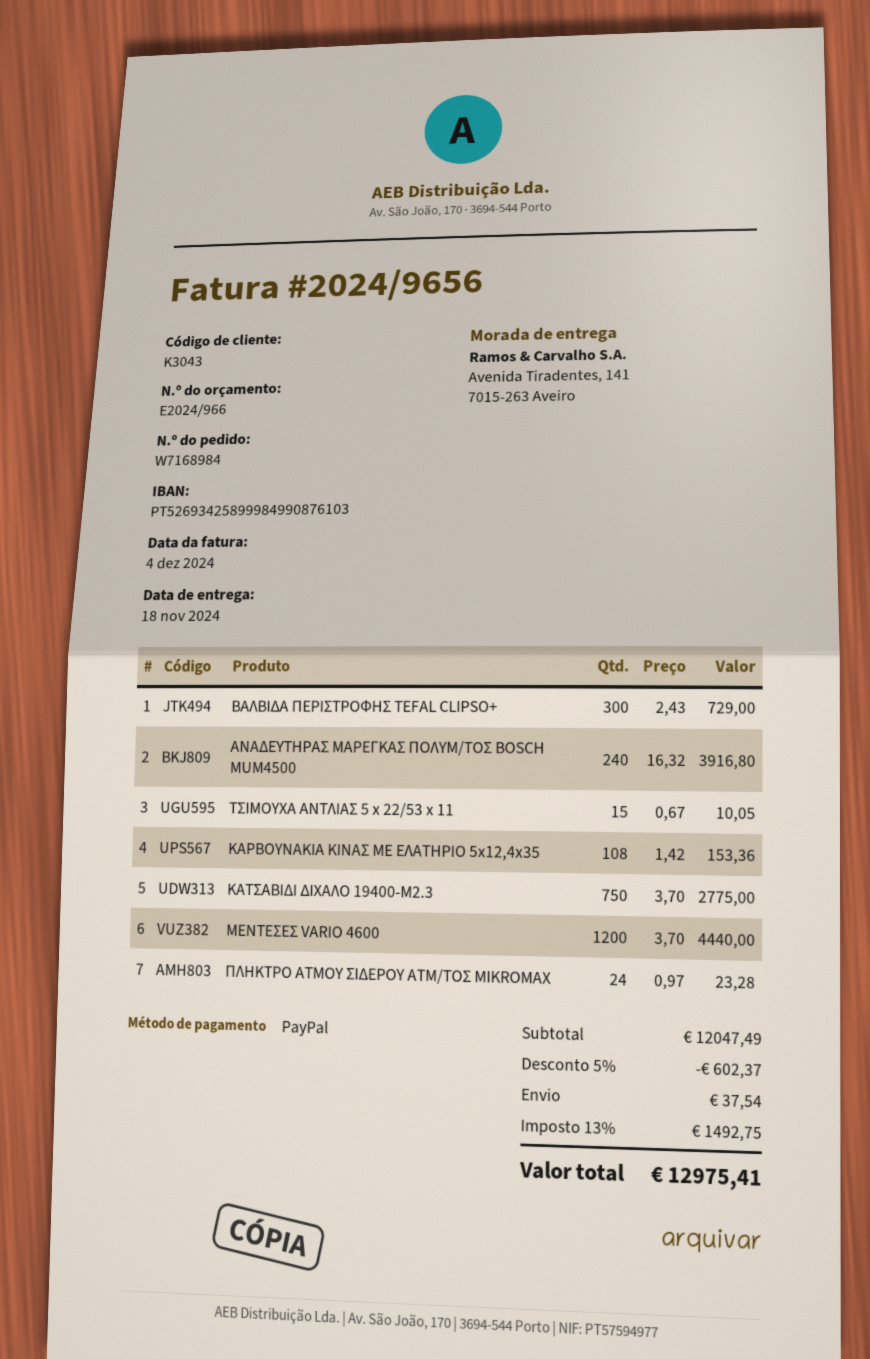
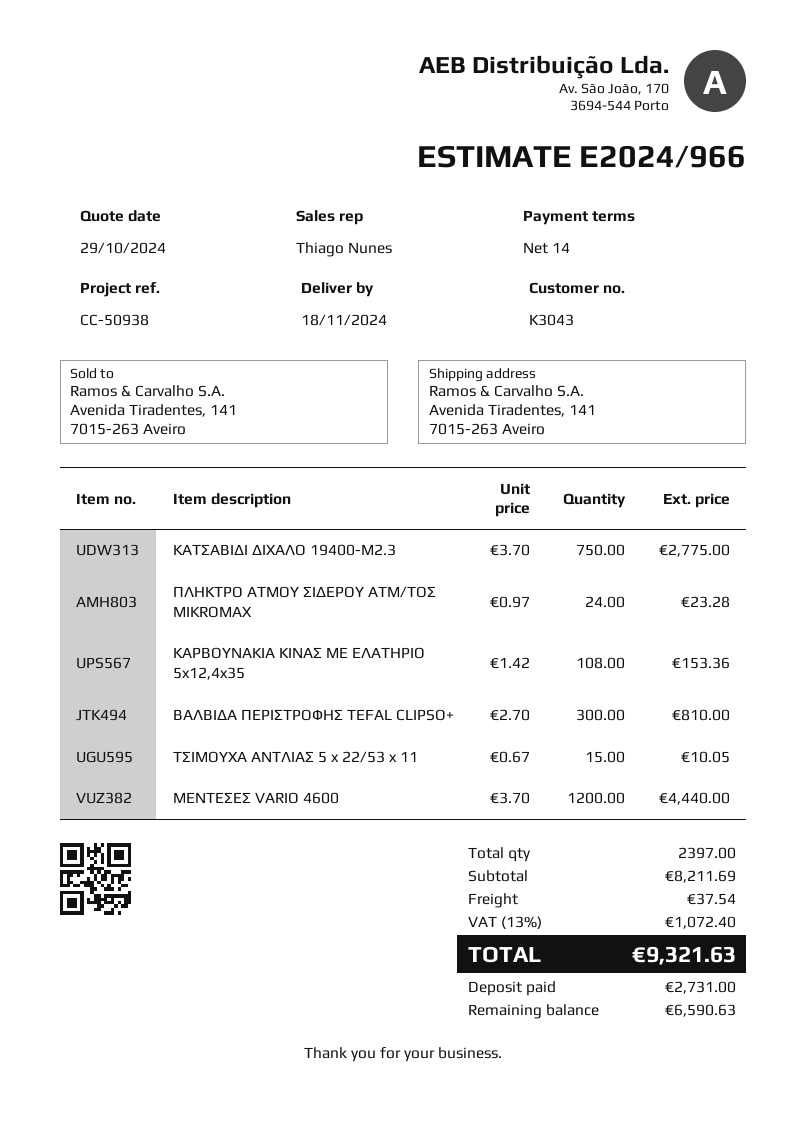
ΒΑΛΒΙΔΑ ΠΕΡΙΣΤΡΟΦΗΣ ΤEFAL CLIPSO+: 300 x 2.43 = 729.00 -> 300 x 2.70 = 810.00
ΑΝΑΔΕΥΤΗΡΑΣ ΜΑΡΕΓΚΑΣ ΠΟΛΥΜ/ΤΟΣ BOSCH MUM4500: 240 x 16.32 = 3916.80 -> none
subtotal: 12047.49 -> 8211.69
discount: 5% = 602.37 -> none
tax: 13% = 1492.75 -> 13% = 1072.40
total: 12975.41 -> 9321.63

